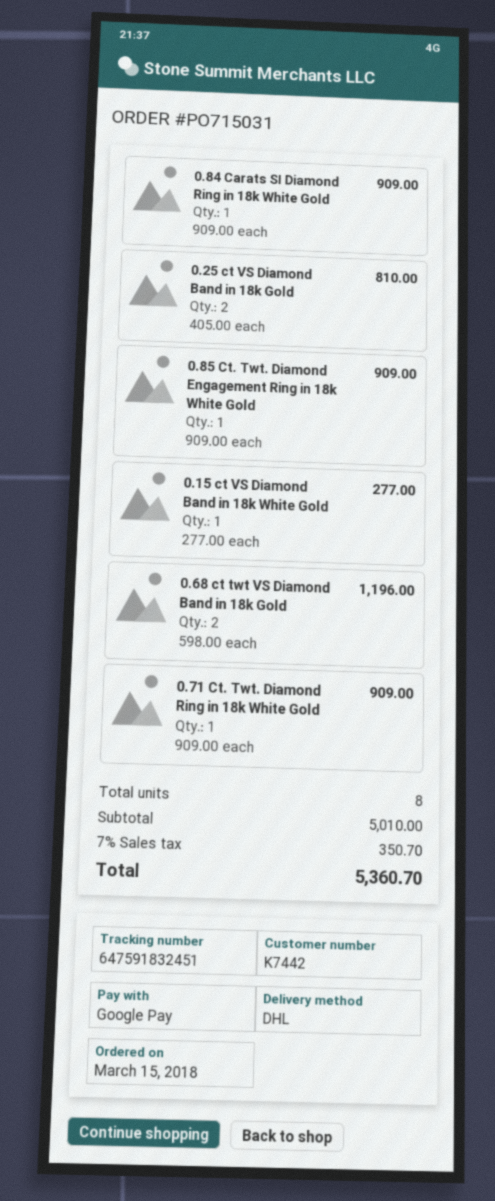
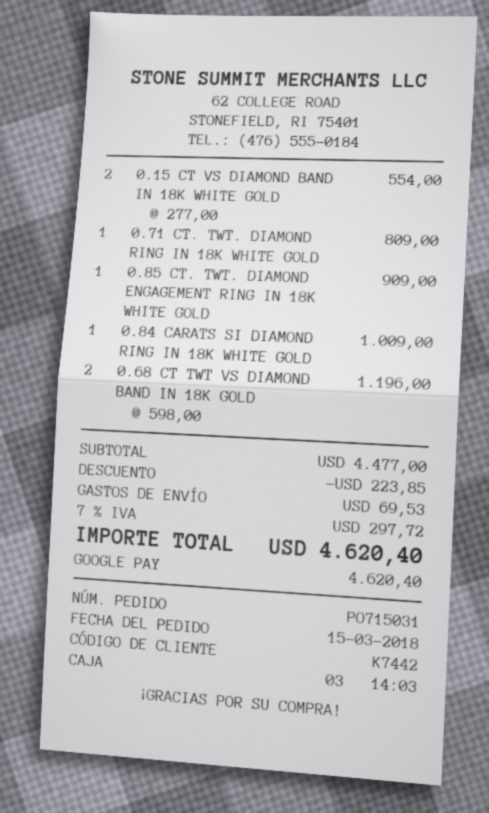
0.84 Carats SI Diamond Ring in 18k White Gold: 1 x 909.00 = 909.00 -> 1 x 1009.00 = 1009.00
0.25 ct VS Diamond Band in 18k Gold: 2 x 405.00 = 810.00 -> none
0.15 ct VS Diamond Band in 18k White Gold: 1 x 277.00 = 277.00 -> 2 x 277.00 = 554.00
0.71 Ct. Twt. Diamond Ring in 18k White Gold: 1 x 909.00 = 909.00 -> 1 x 809.00 = 809.00
subtotal: 5010.00 -> 4477.00
discount: none -> 223.85
shipping: none -> 69.53
tax: 7% = 350.70 -> 7% = 297.72
total: 5360.70 -> 4620.40

